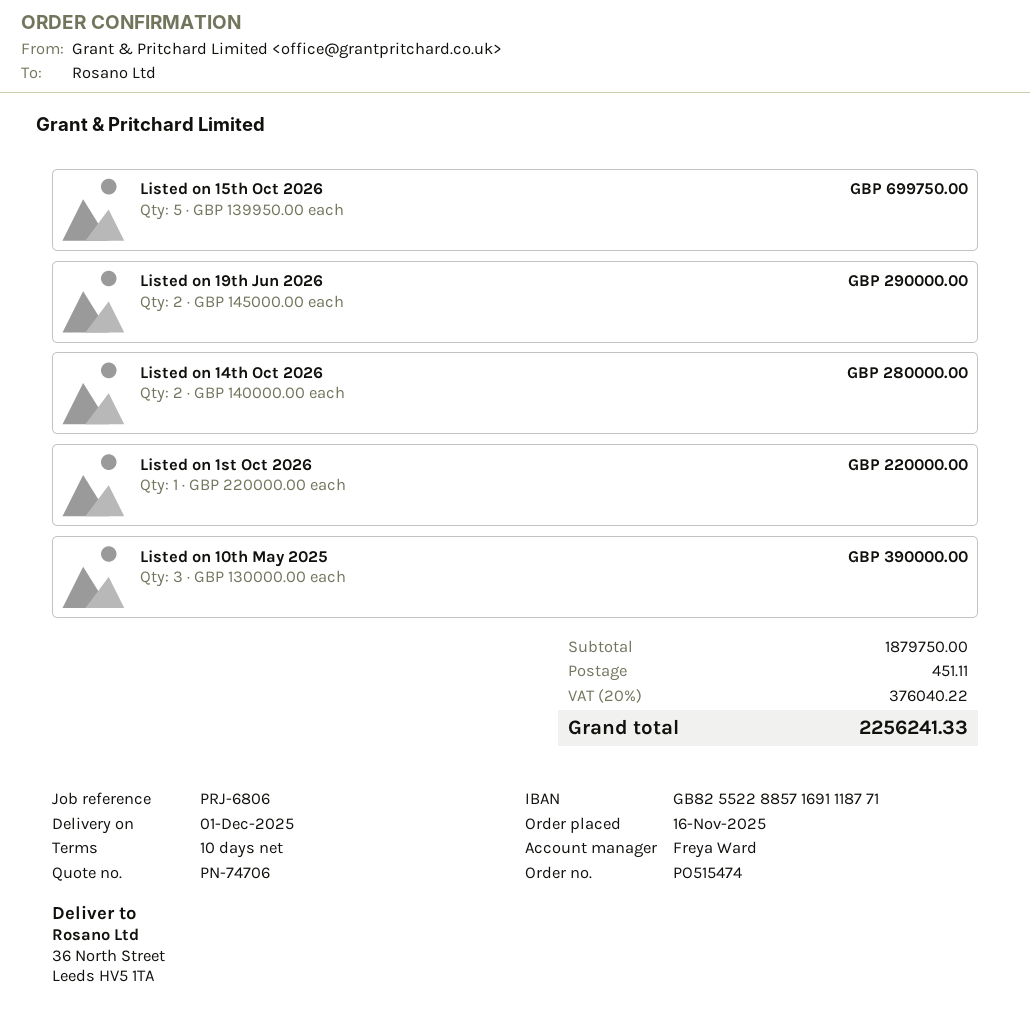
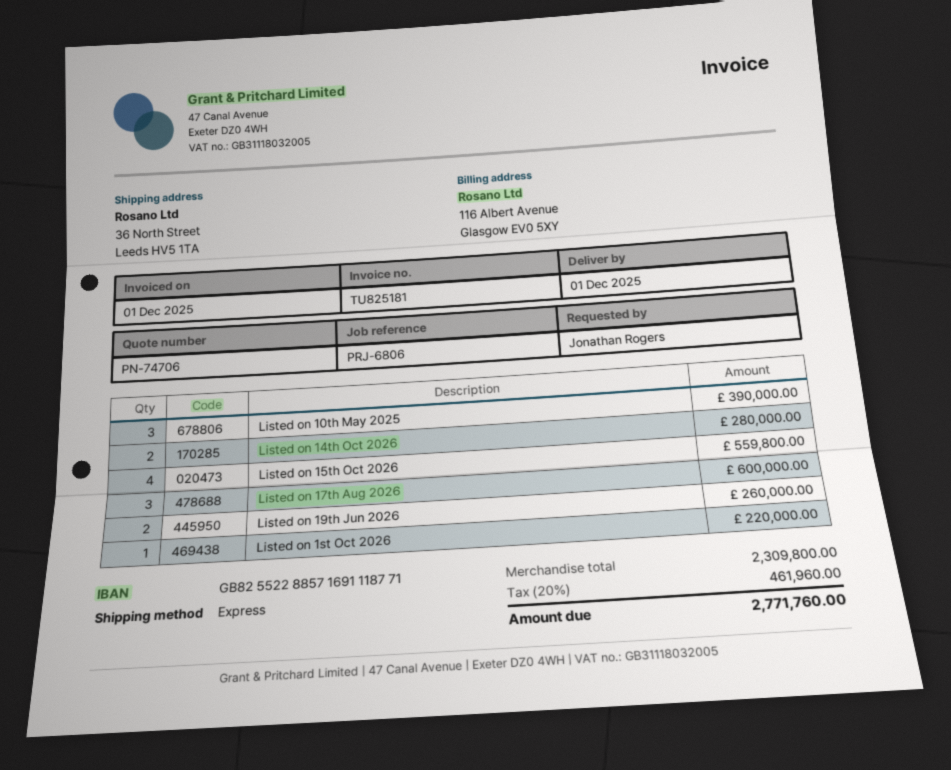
Listed on 15th Oct 2026: 5 for 699750.00 -> 4 for 559800.00
Listed on 19th Jun 2026: 2 for 290000.00 -> 2 for 260000.00
Listed on 17th Aug 2026: none -> 3 for 600000.00
subtotal: 1879750.00 -> 2309800.00
shipping: 451.11 -> none
tax: 20% = 376040.22 -> 20% = 461960.00
total: 2256241.33 -> 2771760.00

